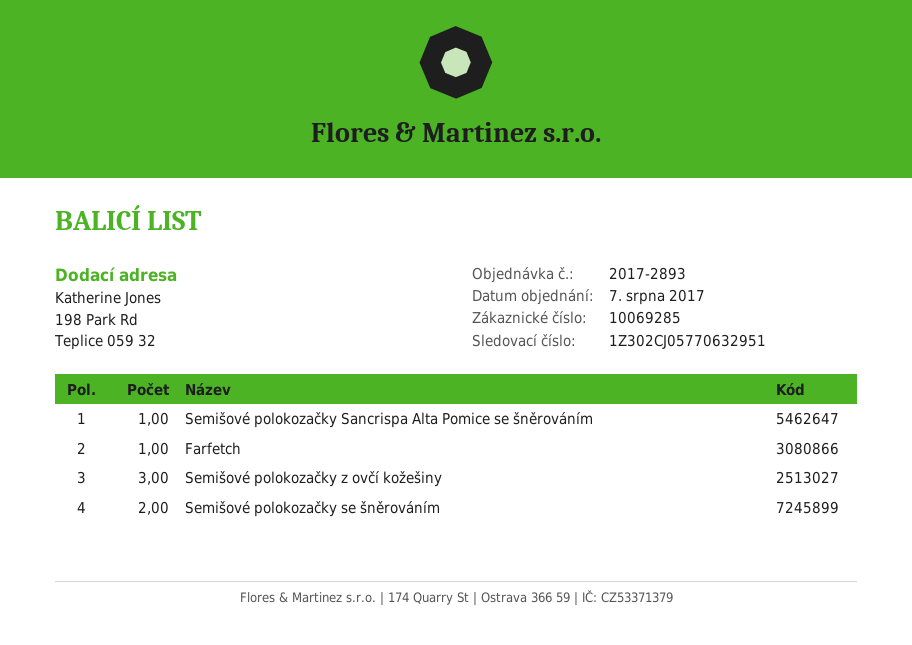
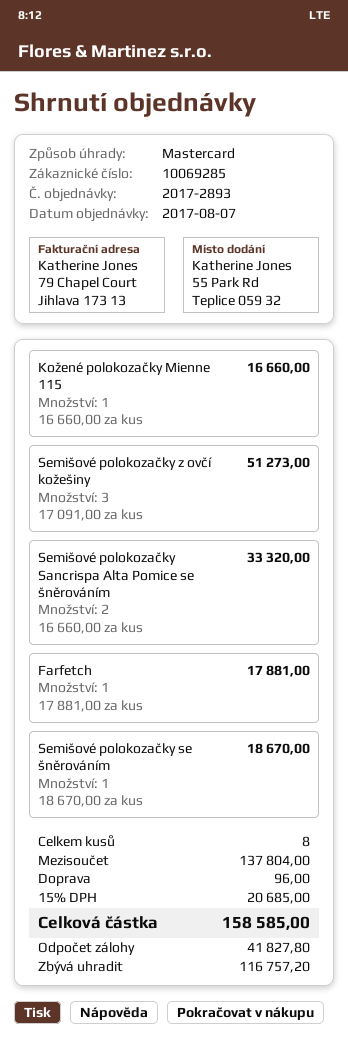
ship to: 198 Park Rd, Teplice 059 32 -> 55 Park Rd, Teplice 059 32
Semišové polokozačky Sancrispa Alta Pomice se šněrováním: 1 -> 2
Semišové polokozačky se šněrováním: 2 -> 1
Kožené polokozačky Mienne 115: none -> 1

